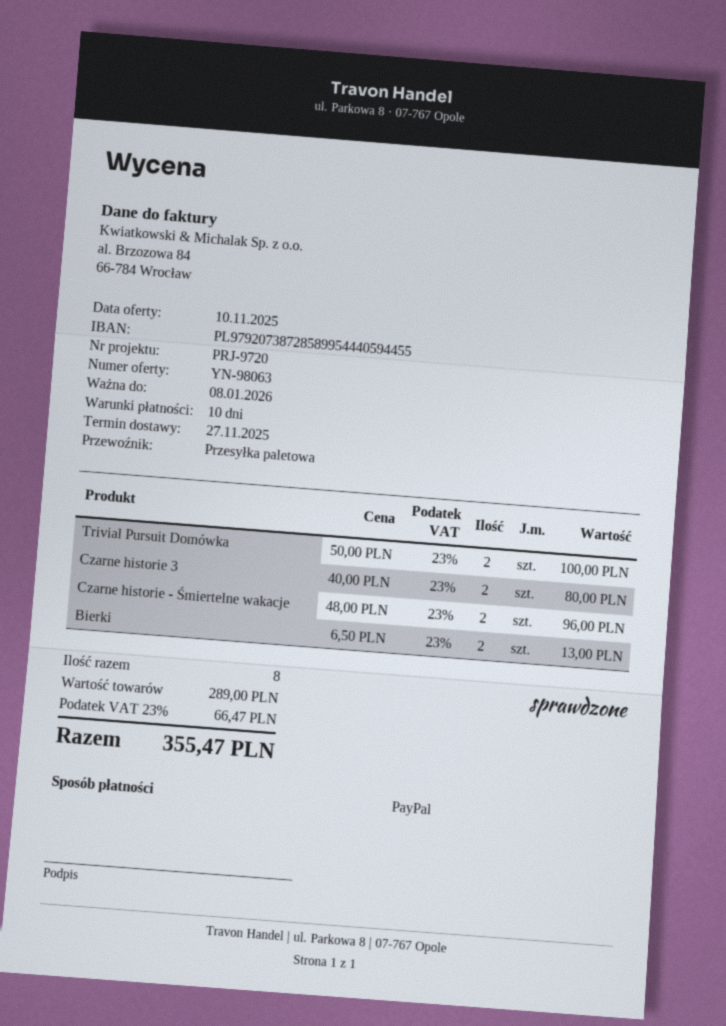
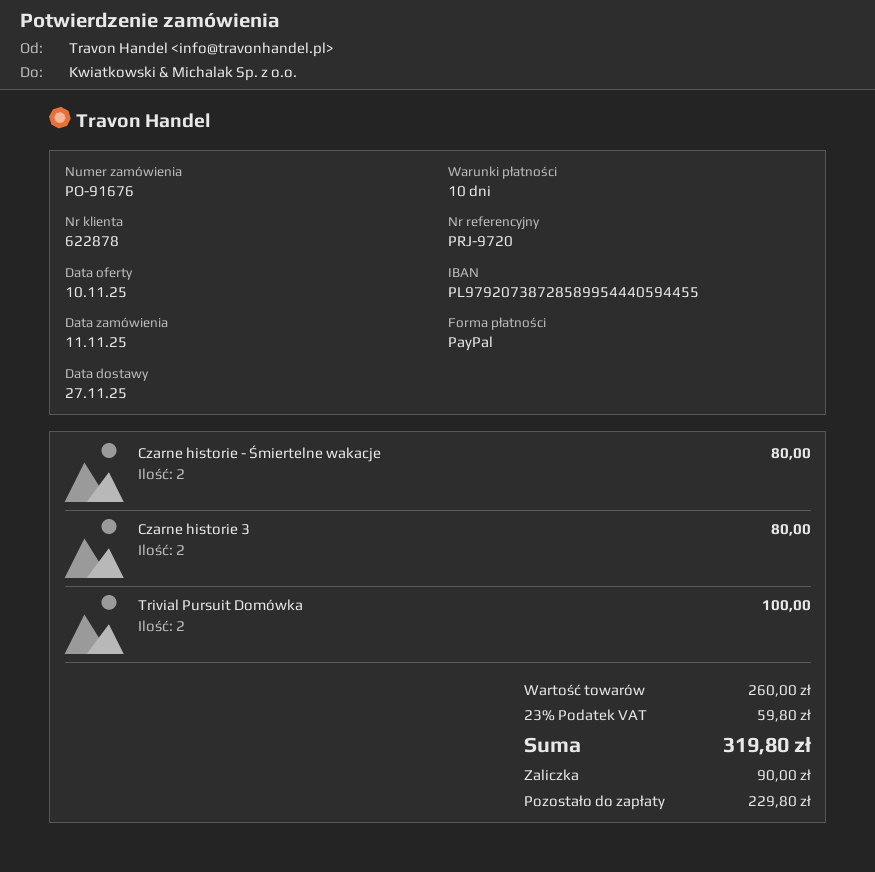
Czarne historie - Śmiertelne wakacje: 2 for 96.00 -> 2 for 80.00
Bierki: 2 for 13.00 -> none
subtotal: 289.00 -> 260.00
tax: 23% = 66.47 -> 23% = 59.80
total: 355.47 -> 319.80

